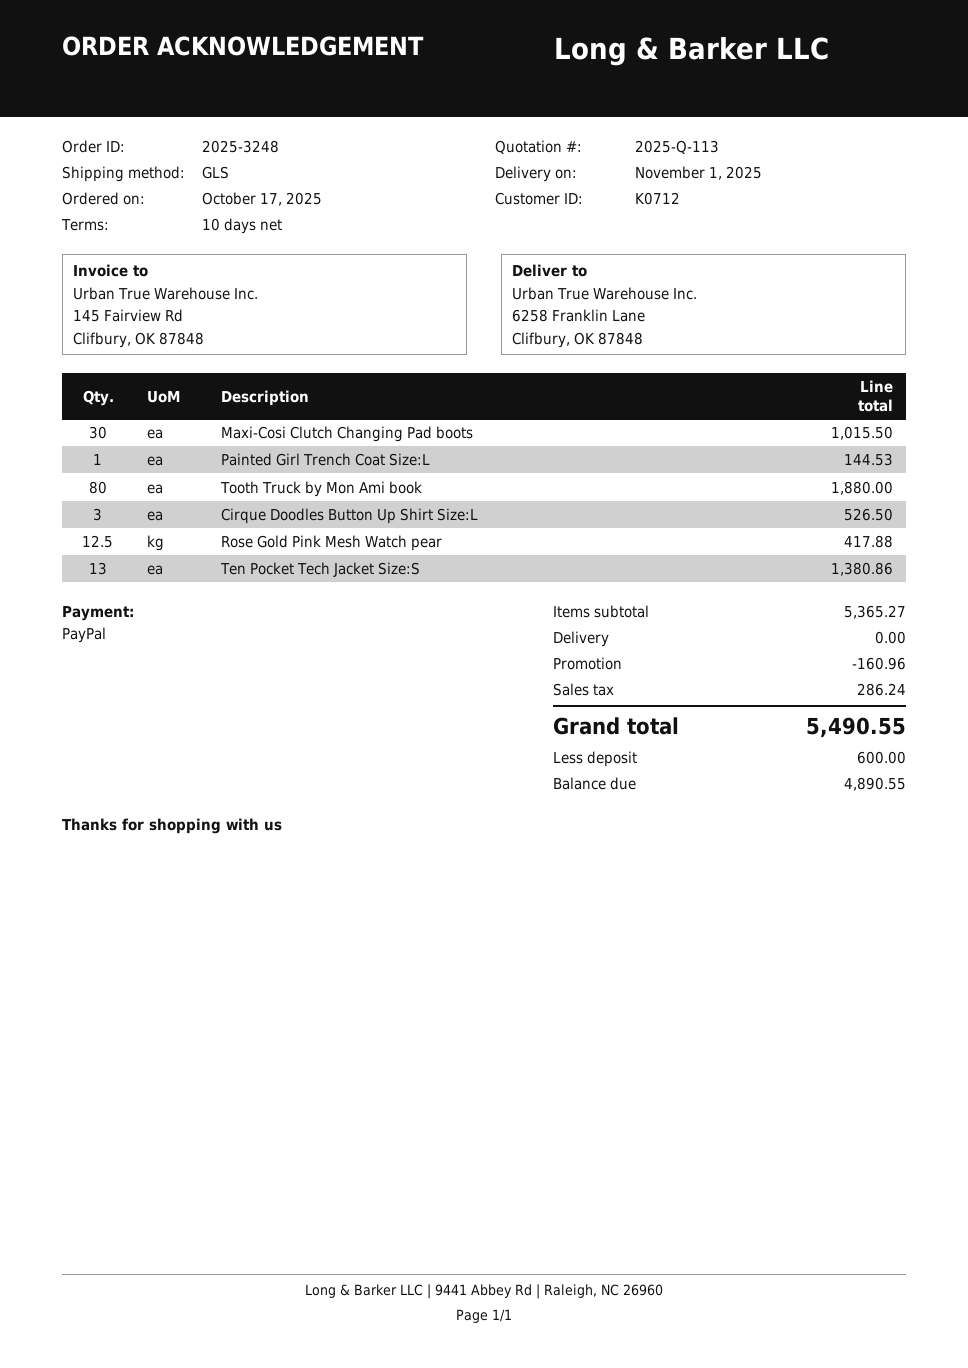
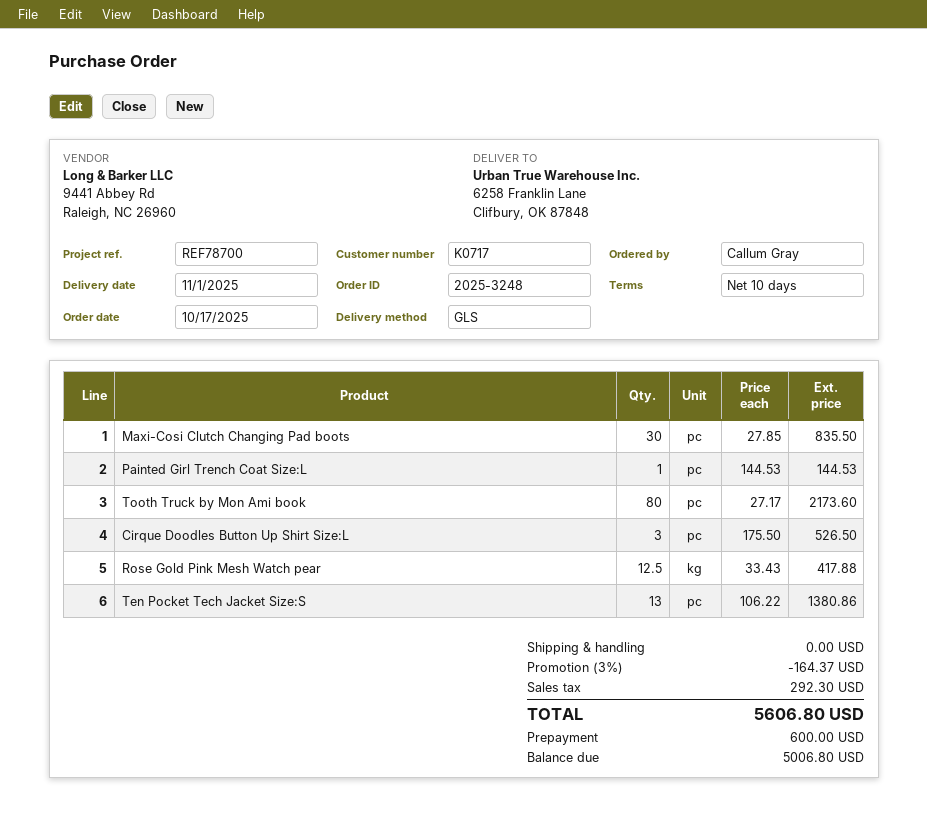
customer number: K0712 -> K0717
Maxi-Cosi Clutch Changing Pad boots: 30 for 1015.50 -> 30 for 835.50
Tooth Truck by Mon Ami book: 80 for 1880.00 -> 80 for 2173.60
discount: 160.96 -> 164.37
tax: 286.24 -> 292.30
total: 5490.55 -> 5606.80
balance: 4890.55 -> 5006.80

